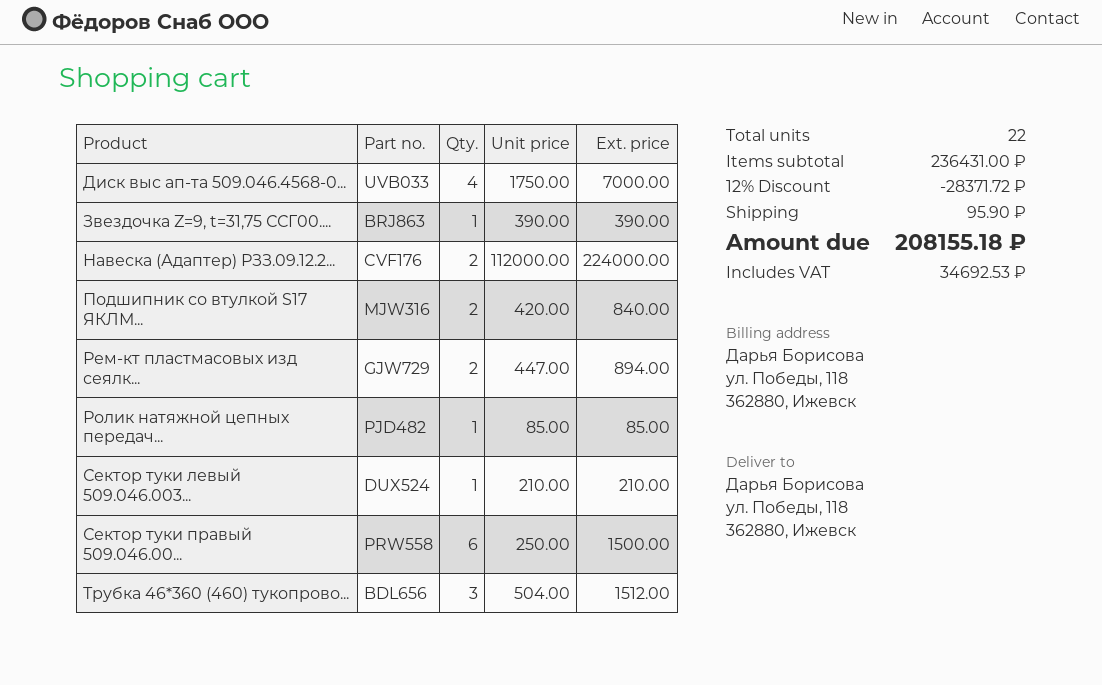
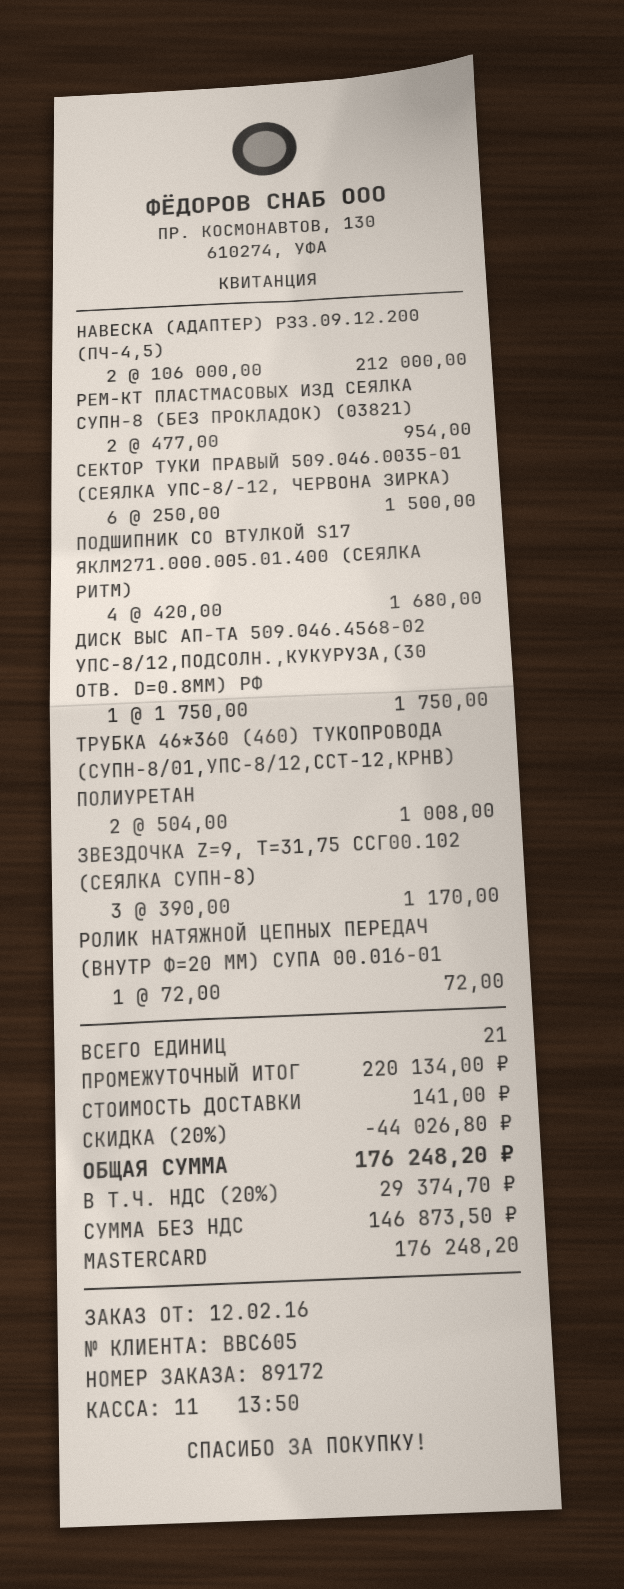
Диск выс ап-та 509.046.4568-0...: 4 x 1750.00 = 7000.00 -> 1 x 1750.00 = 1750.00
Звездочка Z=9, t=31,75 ССГ00....: 1 x 390.00 = 390.00 -> 3 x 390.00 = 1170.00
Навеска (Адаптер) РЗЗ.09.12.2...: 2 x 112000.00 = 224000.00 -> 2 x 106000.00 = 212000.00
Подшипник со втулкой S17 ЯКЛМ...: 2 x 420.00 = 840.00 -> 4 x 420.00 = 1680.00
Рем-кт пластмасовых изд сеялк...: 2 x 447.00 = 894.00 -> 2 x 477.00 = 954.00
Ролик натяжной цепных передач...: 1 x 85.00 = 85.00 -> 1 x 72.00 = 72.00
Сектор туки левый 509.046.003...: 1 x 210.00 = 210.00 -> none
Трубка 46*360 (460) тукопрово...: 3 x 504.00 = 1512.00 -> 2 x 504.00 = 1008.00
total quantity: 22 -> 21
subtotal: 236431.00 -> 220134.00
discount: 12% = 28371.72 -> 20% = 44026.80
shipping: 95.90 -> 141.00
tax: 34692.53 -> 29374.70
total: 208155.18 -> 176248.20

